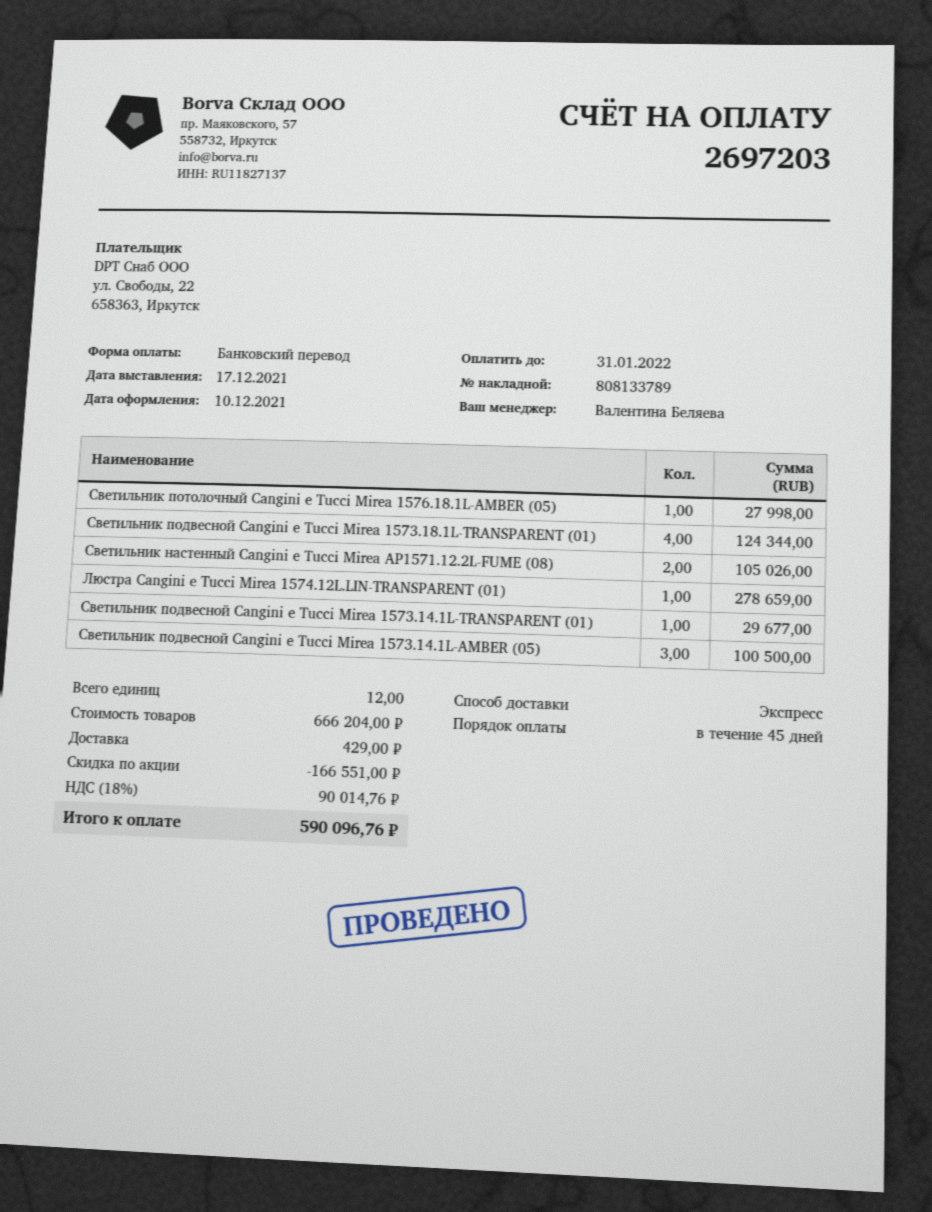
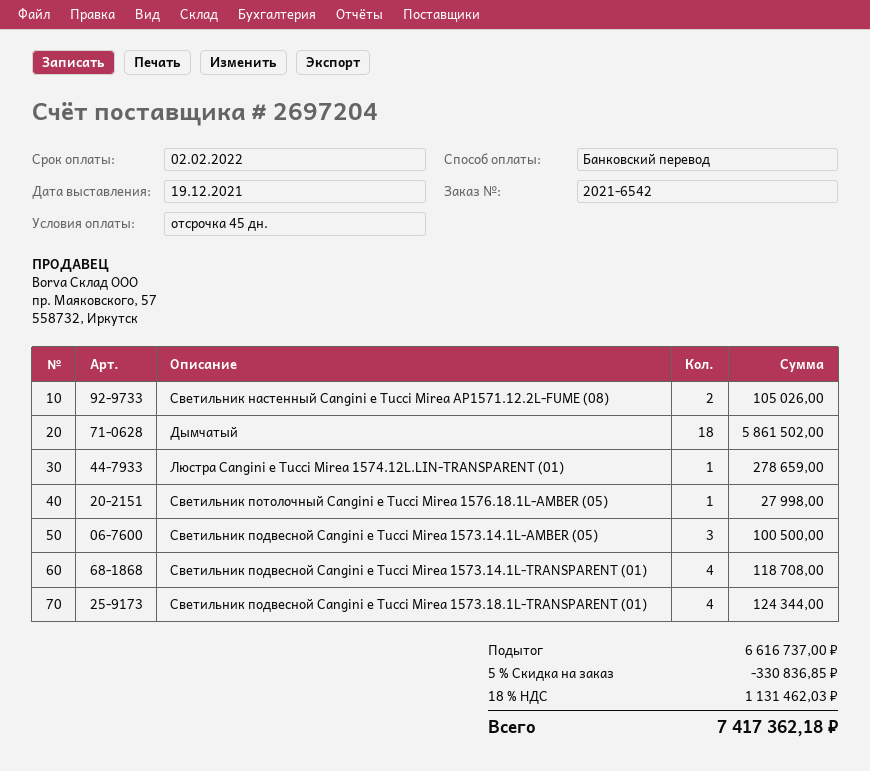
invoice number: 2697203 -> 2697204
invoice date: 2021-12-17 -> 2021-12-19
due date: 2022-01-31 -> 2022-02-02
Светильник подвесной Cangini e Tucci Mirea 1573.14.1L-TRANSPARENT (01): 1 for 29677.00 -> 4 for 118708.00
Дымчатый: none -> 18 for 5861502.00
subtotal: 666204.00 -> 6616737.00
discount: 166551.00 -> 330836.85
shipping: 429.00 -> none
tax: 18% = 90014.76 -> 18% = 1131462.03
total: 590096.76 -> 7417362.18

